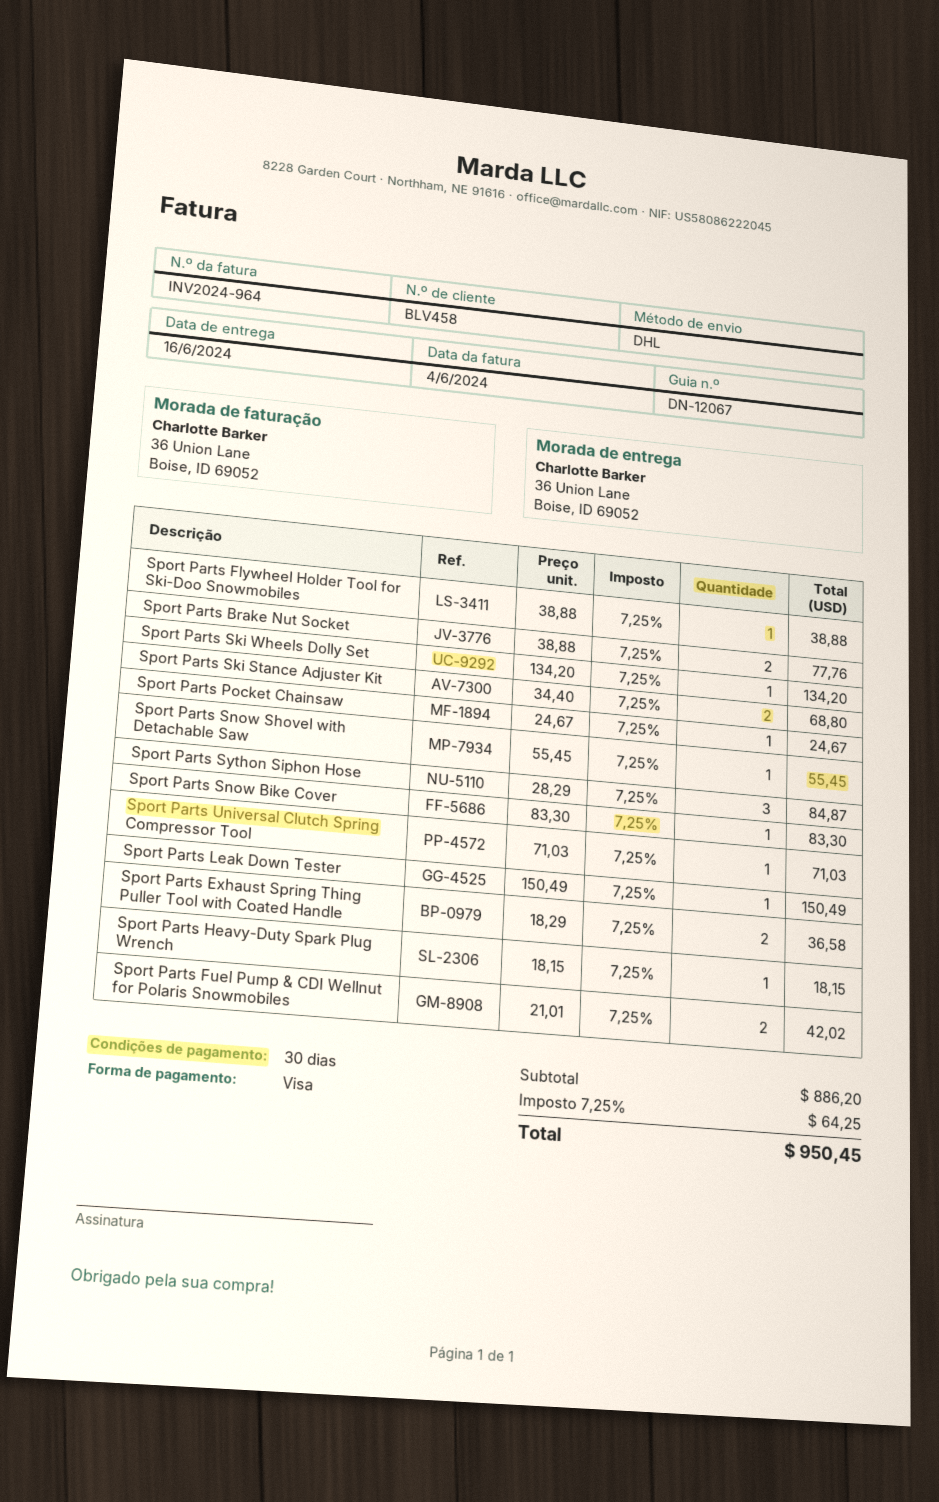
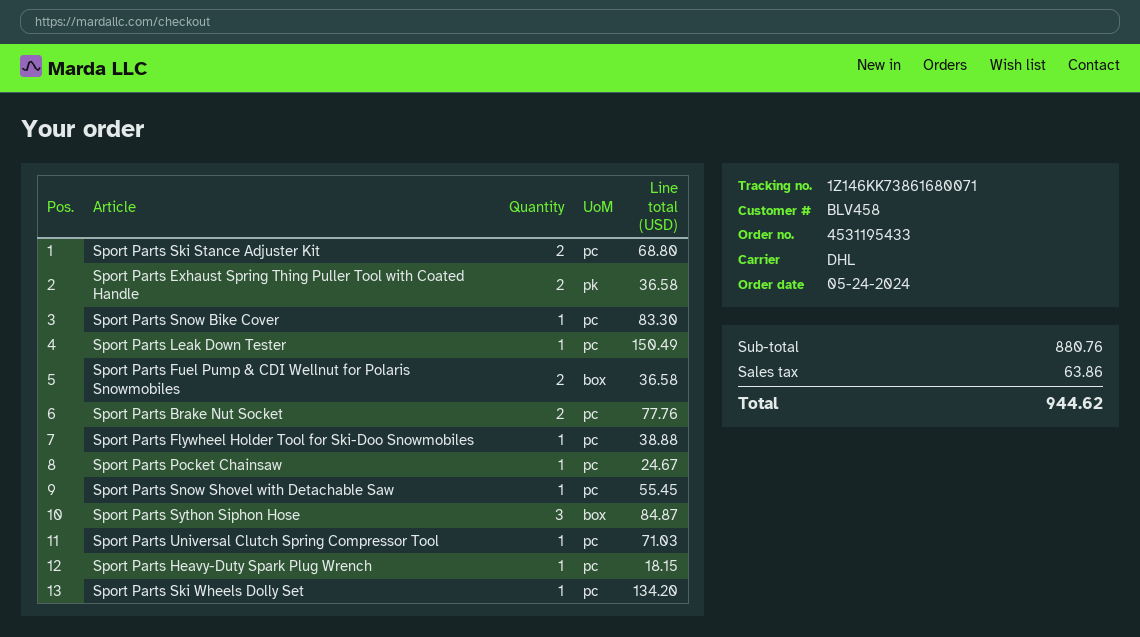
Sport Parts Fuel Pump & CDI Wellnut for Polaris Snowmobiles: 2 for 42.02 -> 2 for 36.58
subtotal: 886.20 -> 880.76
tax: 64.25 -> 63.86
total: 950.45 -> 944.62

